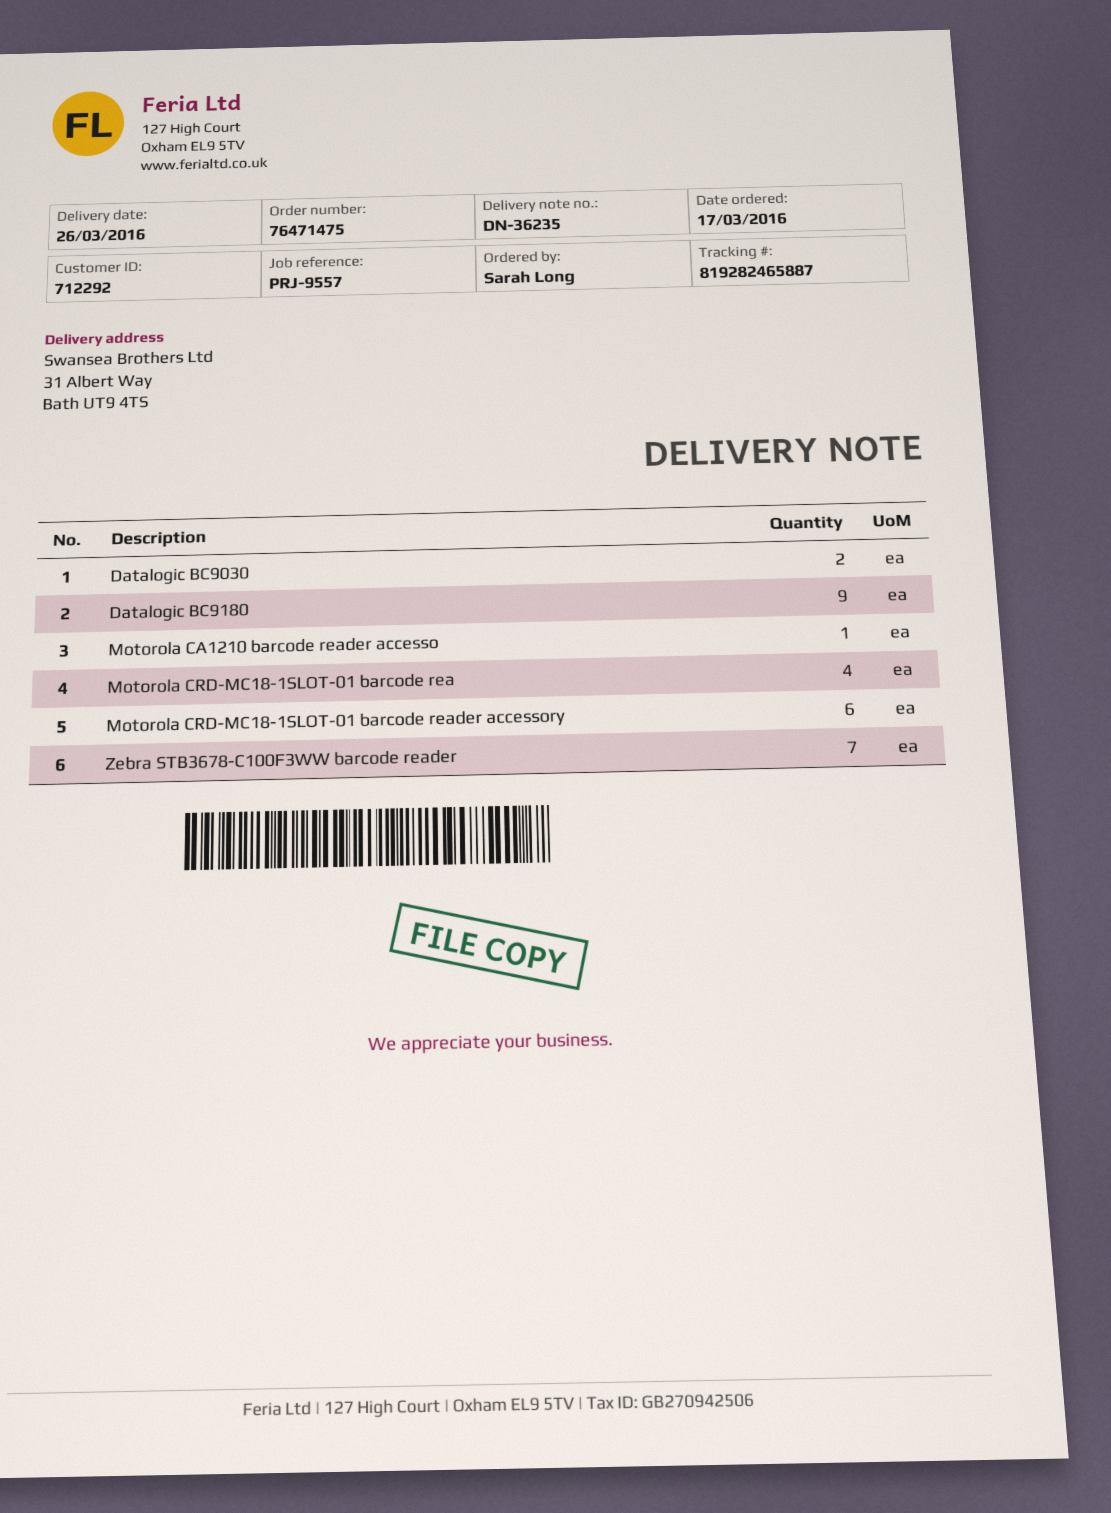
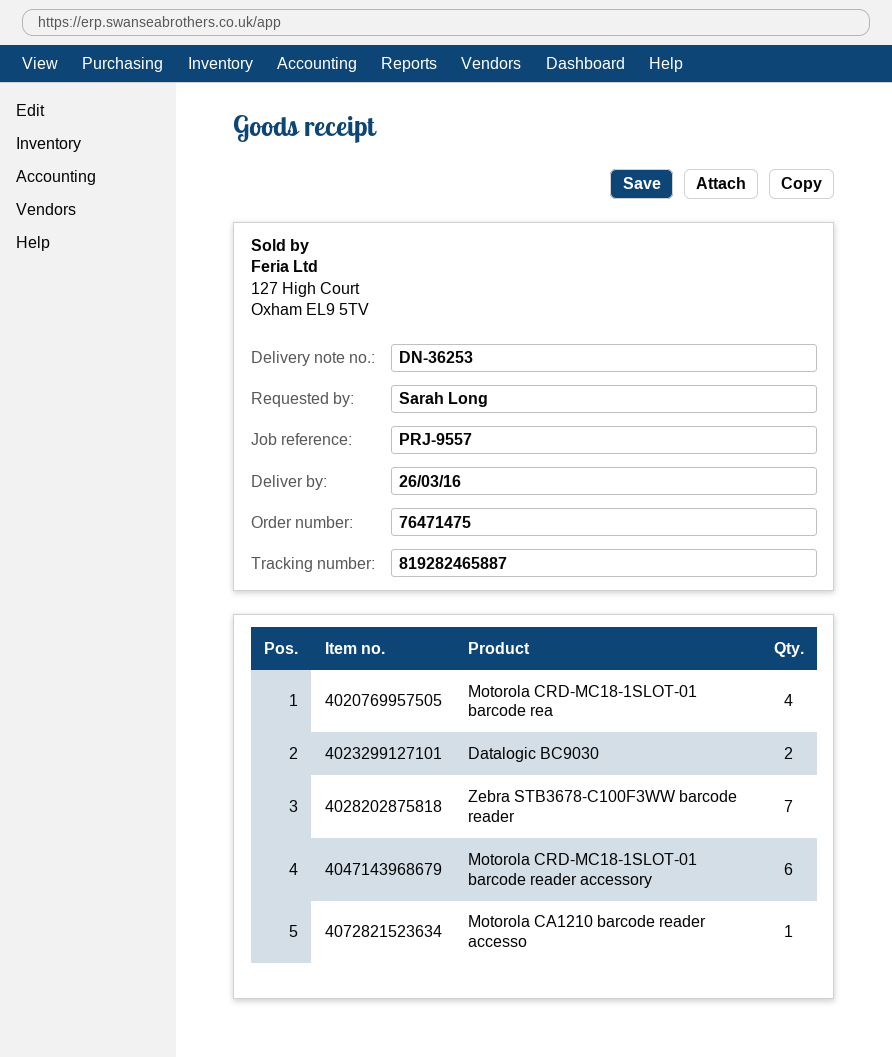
delivery note number: DN-36235 -> DN-36253
Datalogic BC9180: 9 -> none

